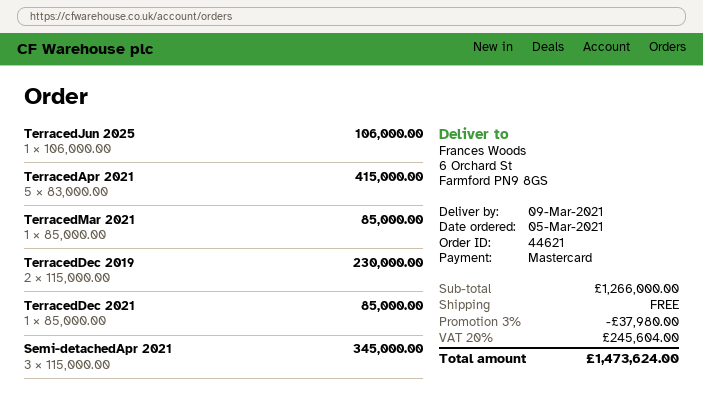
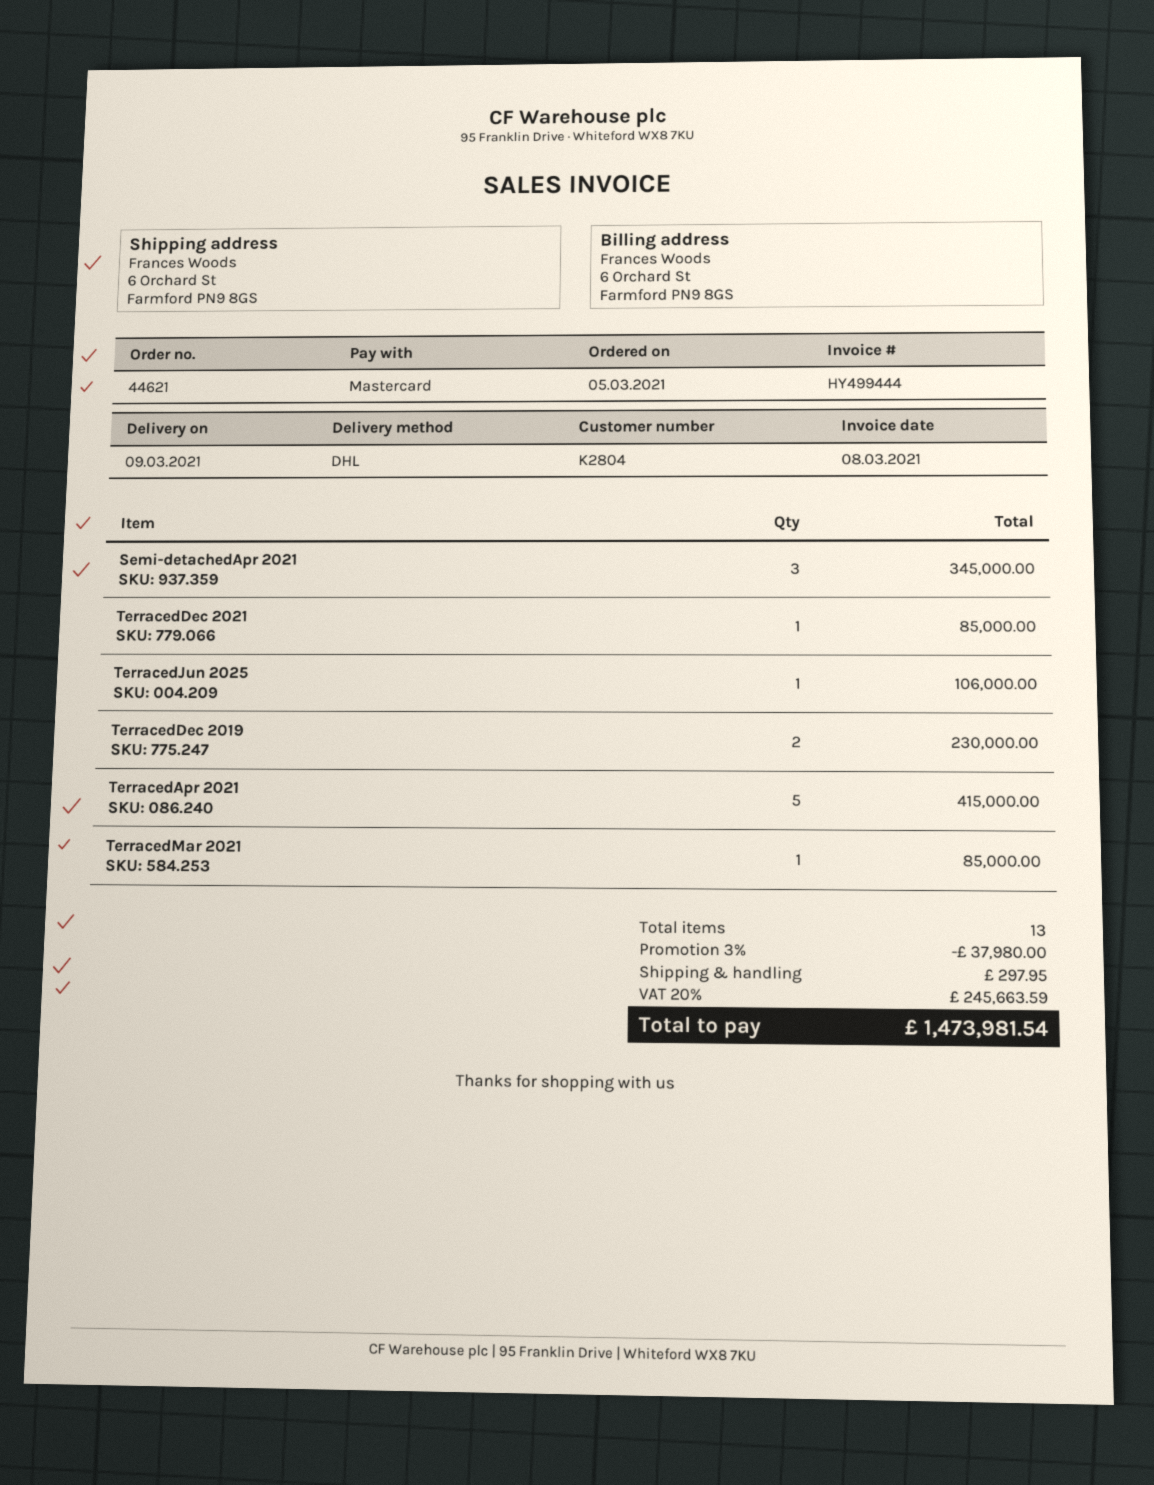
shipping: 0.00 -> 297.95
tax: 20% = 245604.00 -> 20% = 245663.59
total: 1473624.00 -> 1473981.54

